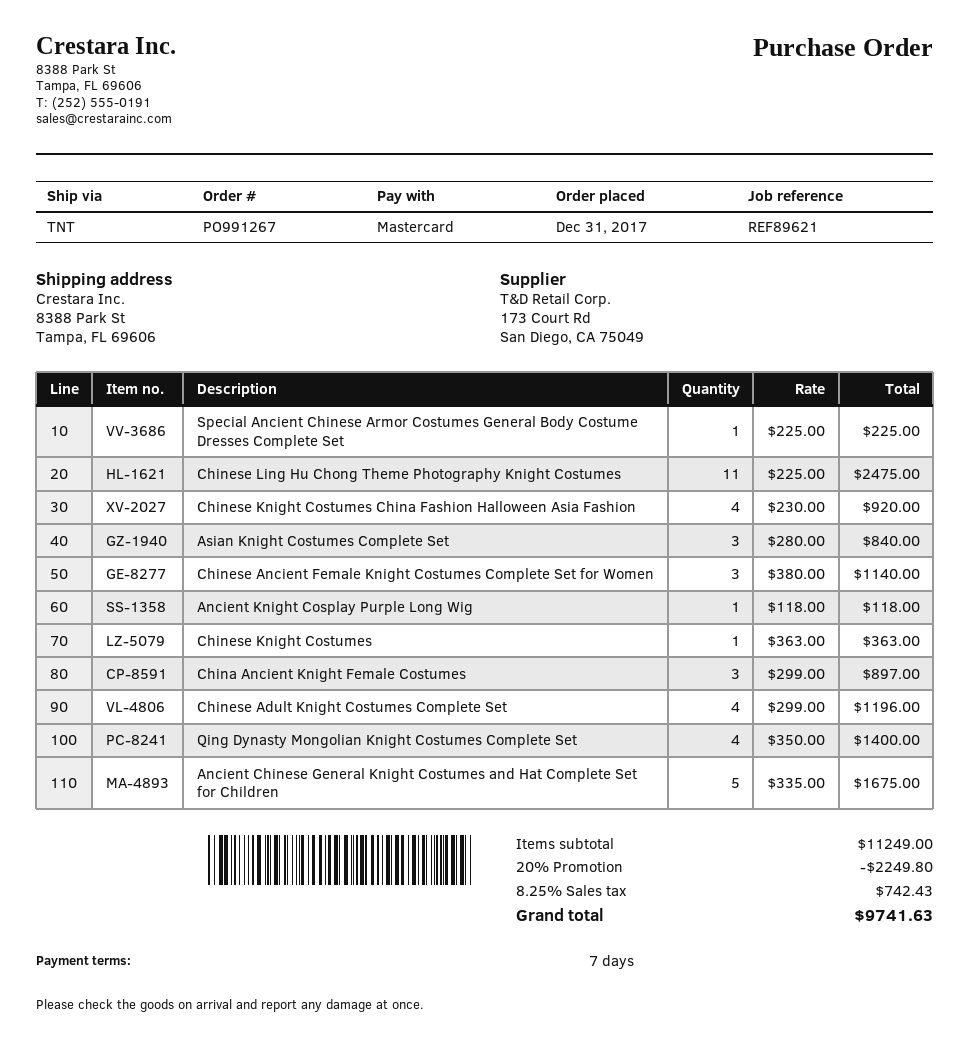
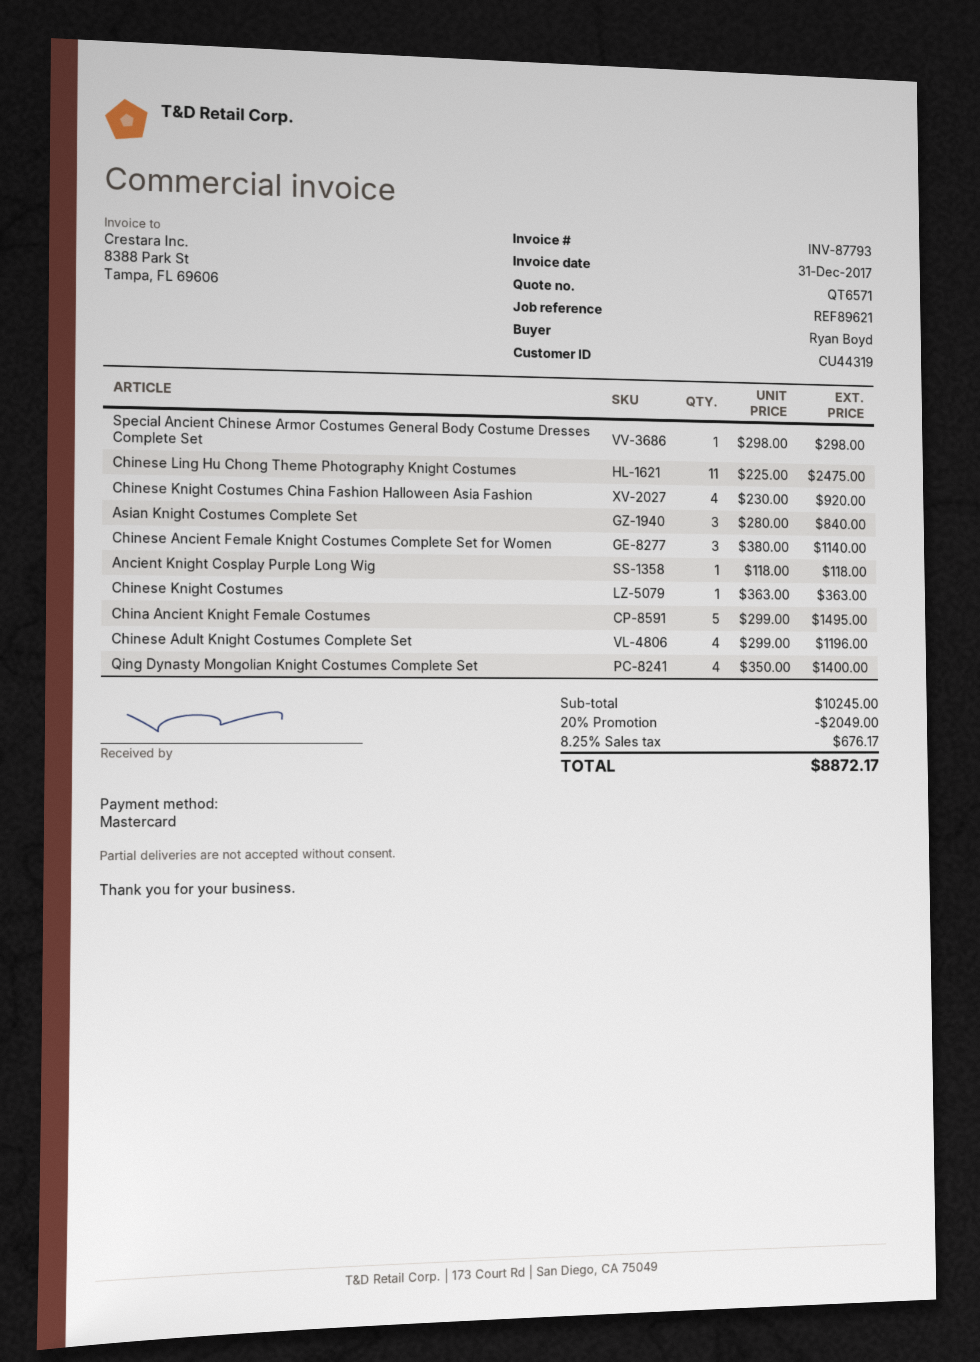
Special Ancient Chinese Armor Costumes General Body Costume Dresses Complete Set: 1 x 225.00 = 225.00 -> 1 x 298.00 = 298.00
China Ancient Knight Female Costumes: 3 x 299.00 = 897.00 -> 5 x 299.00 = 1495.00
Ancient Chinese General Knight Costumes and Hat Complete Set for Children: 5 x 335.00 = 1675.00 -> none
subtotal: 11249.00 -> 10245.00
discount: 20% = 2249.80 -> 20% = 2049.00
tax: 8.25% = 742.43 -> 8.25% = 676.17
total: 9741.63 -> 8872.17

